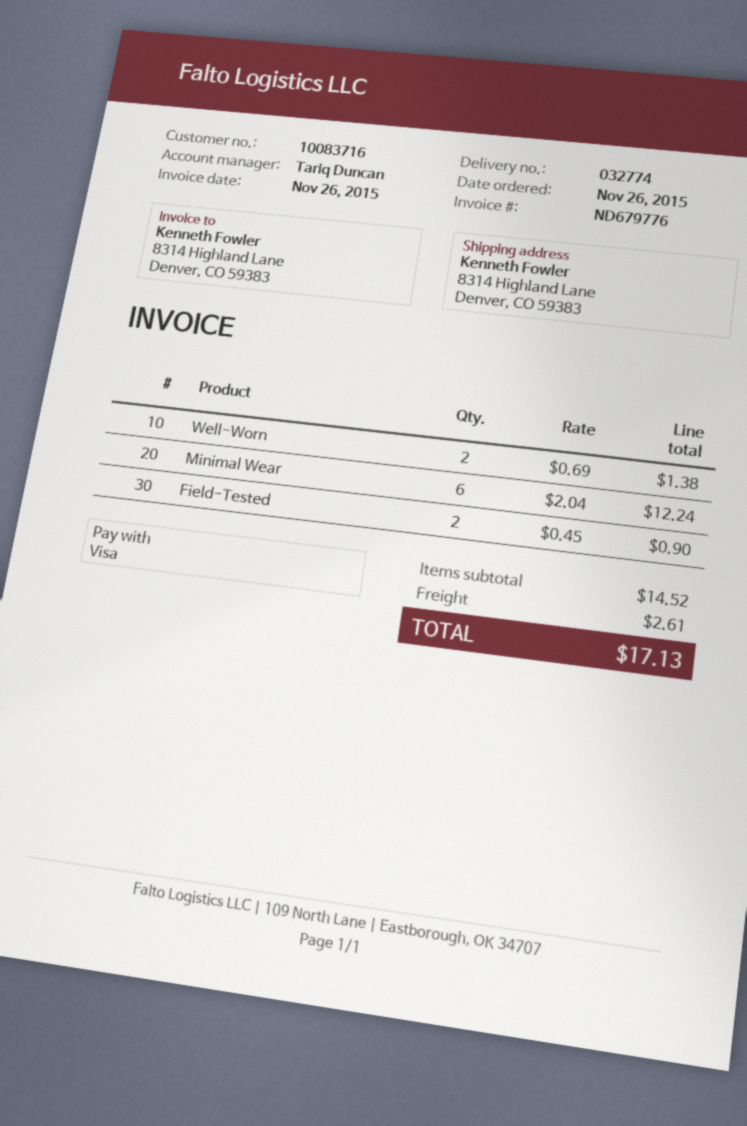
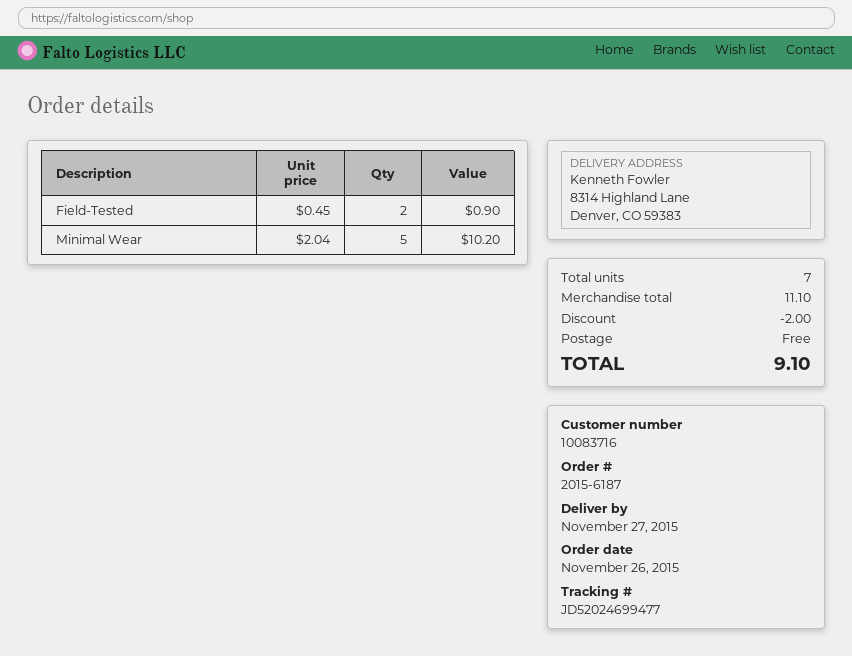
Well-Worn: 2 x 0.69 = 1.38 -> none
Minimal Wear: 6 x 2.04 = 12.24 -> 5 x 2.04 = 10.20
subtotal: 14.52 -> 11.10
discount: none -> 2.00
shipping: 2.61 -> 0.00
total: 17.13 -> 9.10

